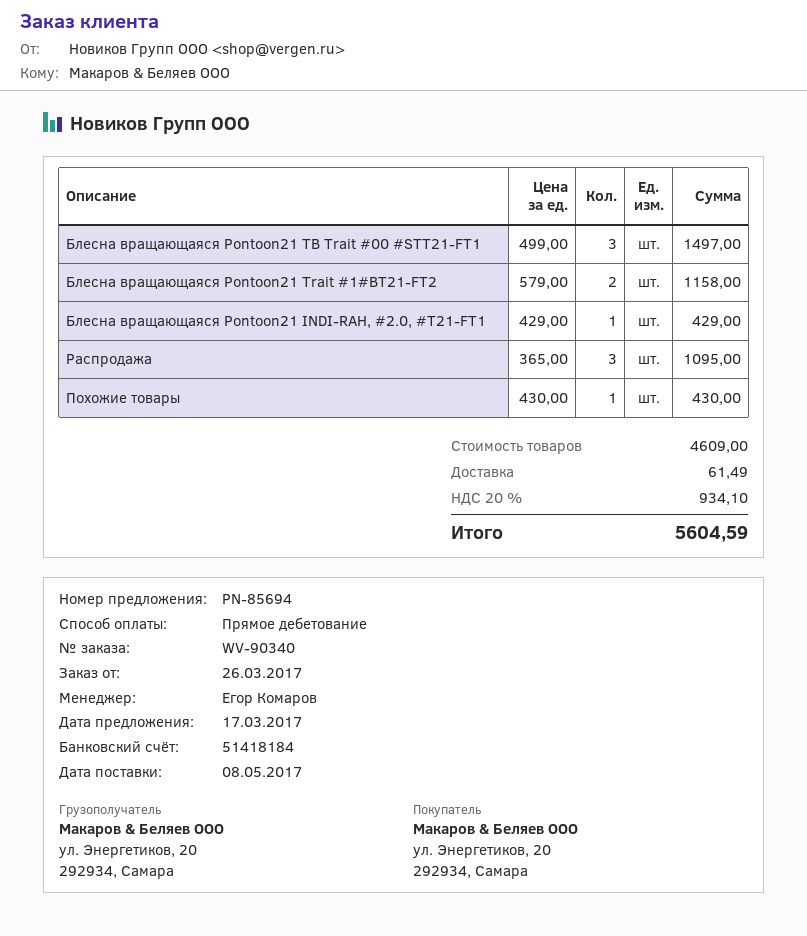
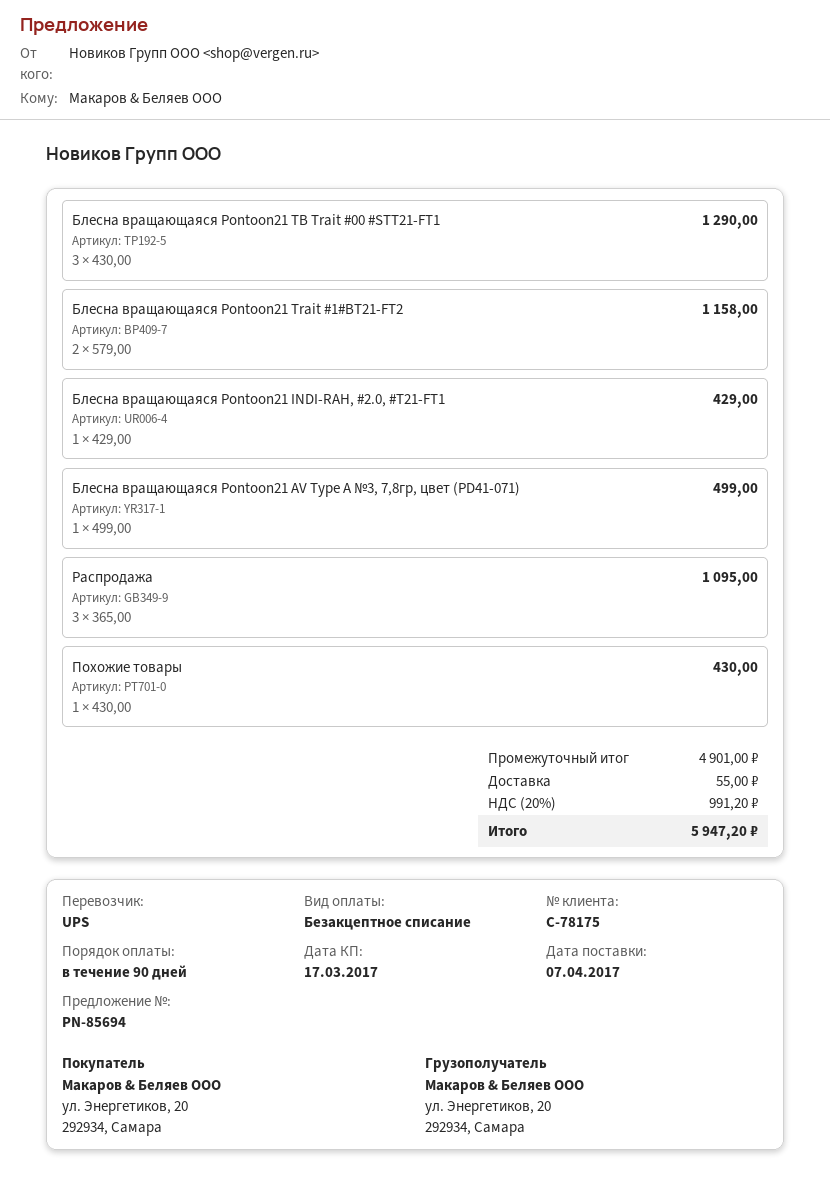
delivery date: 2017-05-08 -> 2017-04-07
Блесна вращающаяся Pontoon21 TB Trait #00 #STT21-FT1: 3 x 499.00 = 1497.00 -> 3 x 430.00 = 1290.00
Блесна вращающаяся Pontoon21 AV Type A №3, 7,8гр, цвет (PD41-071): none -> 1 x 499.00 = 499.00
subtotal: 4609.00 -> 4901.00
shipping: 61.49 -> 55.00
tax: 20% = 934.10 -> 20% = 991.20
total: 5604.59 -> 5947.20

